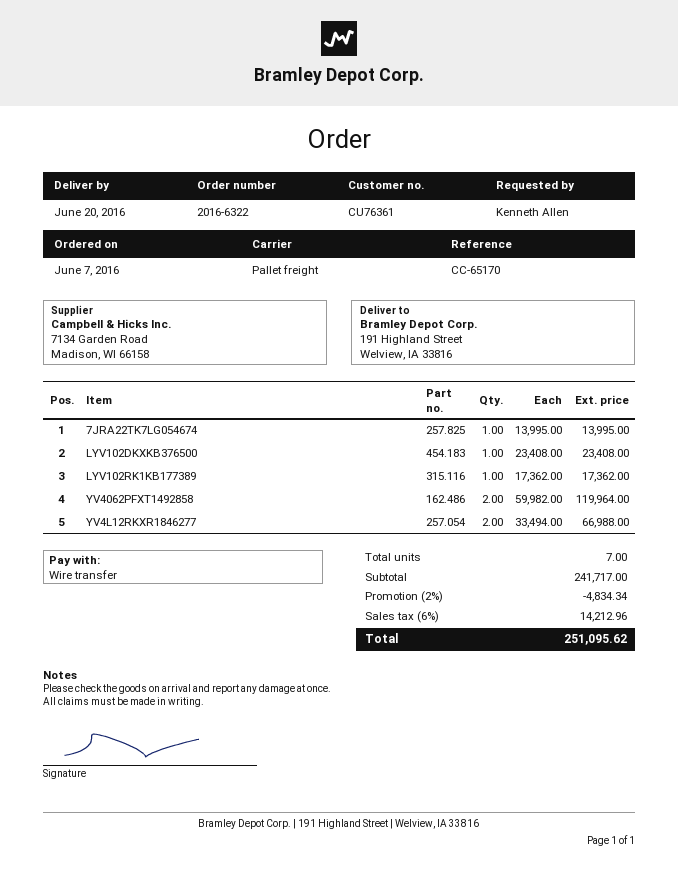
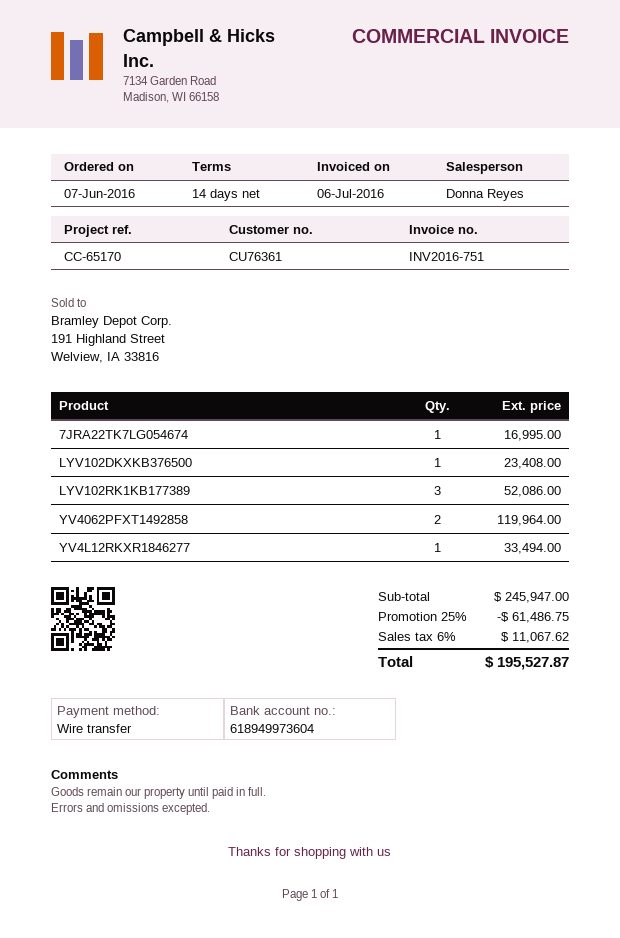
7JRA22TK7LG054674: 1 for 13995.00 -> 1 for 16995.00
LYV102RK1KB177389: 1 for 17362.00 -> 3 for 52086.00
YV4L12RKXR1846277: 2 for 66988.00 -> 1 for 33494.00
subtotal: 241717.00 -> 245947.00
discount: 2% = 4834.34 -> 25% = 61486.75
tax: 6% = 14212.96 -> 6% = 11067.62
total: 251095.62 -> 195527.87

